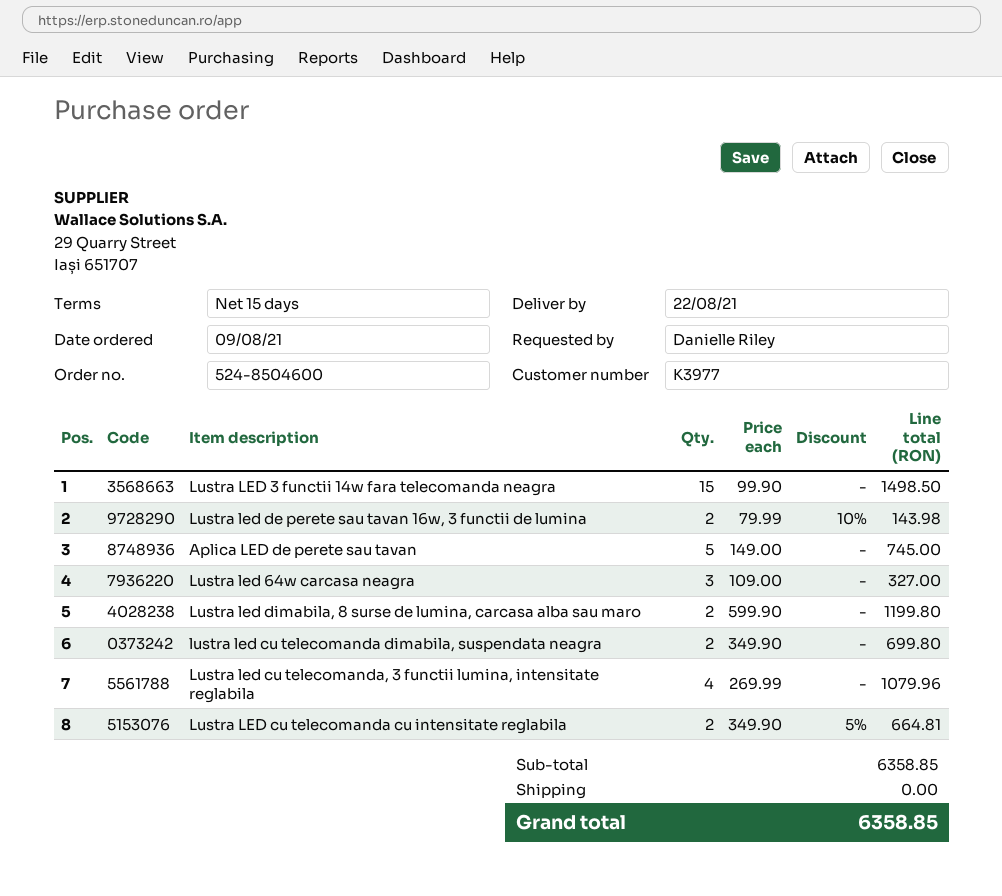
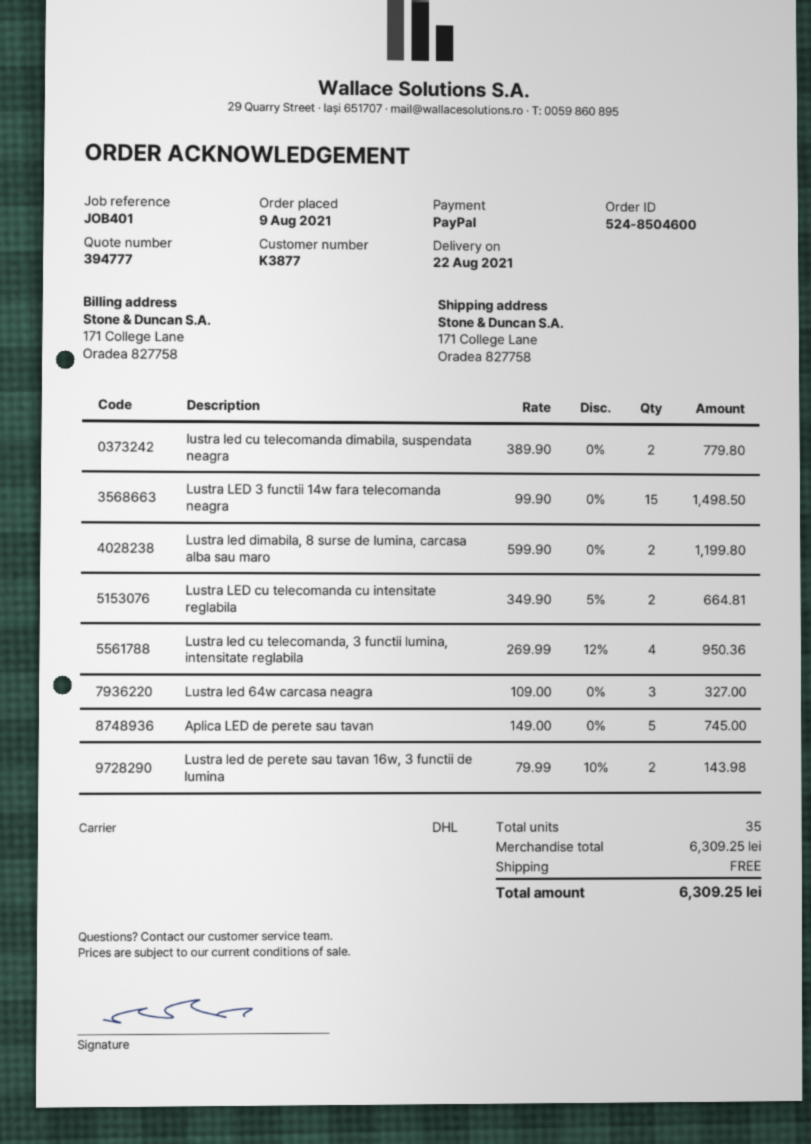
customer number: K3977 -> K3877
lustra led cu telecomanda dimabila, suspendata neagra: 2 x 349.90 = 699.80 -> 2 x 389.90 = 779.80
Lustra led cu telecomanda, 3 functii lumina, intensitate reglabila: 4 x 269.99 = 1079.96 -> 4 x 269.99 - 12% = 950.36
subtotal: 6358.85 -> 6309.25
total: 6358.85 -> 6309.25

